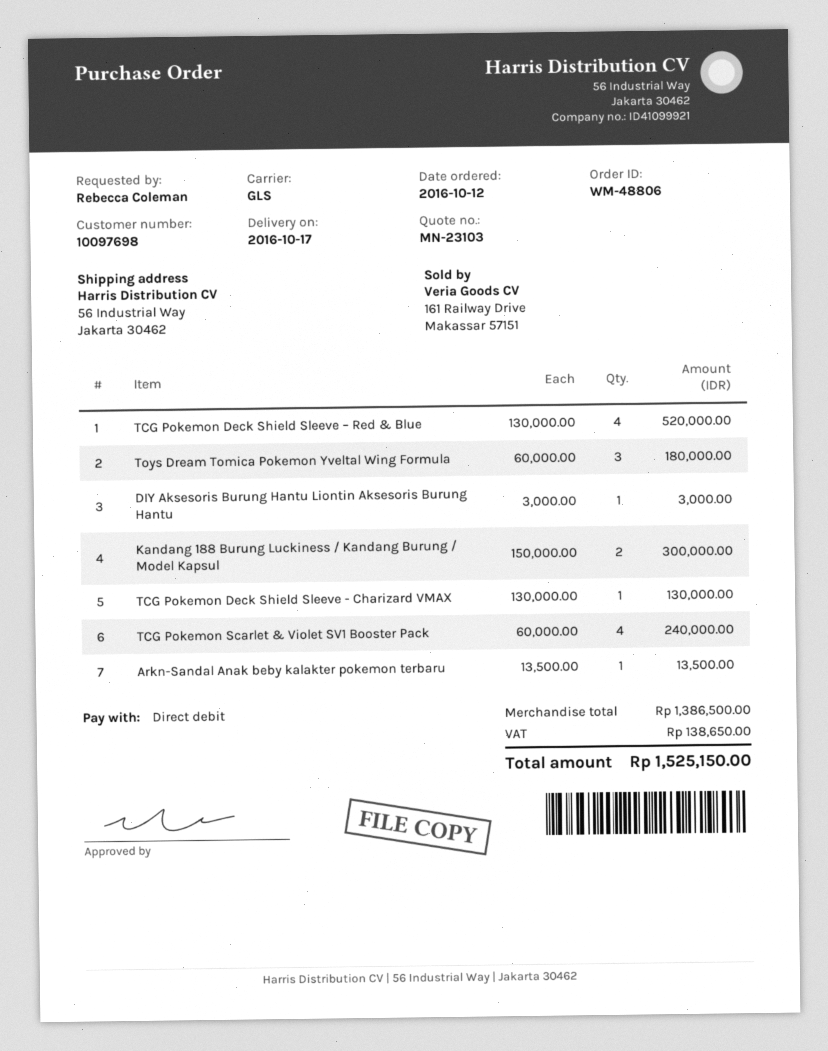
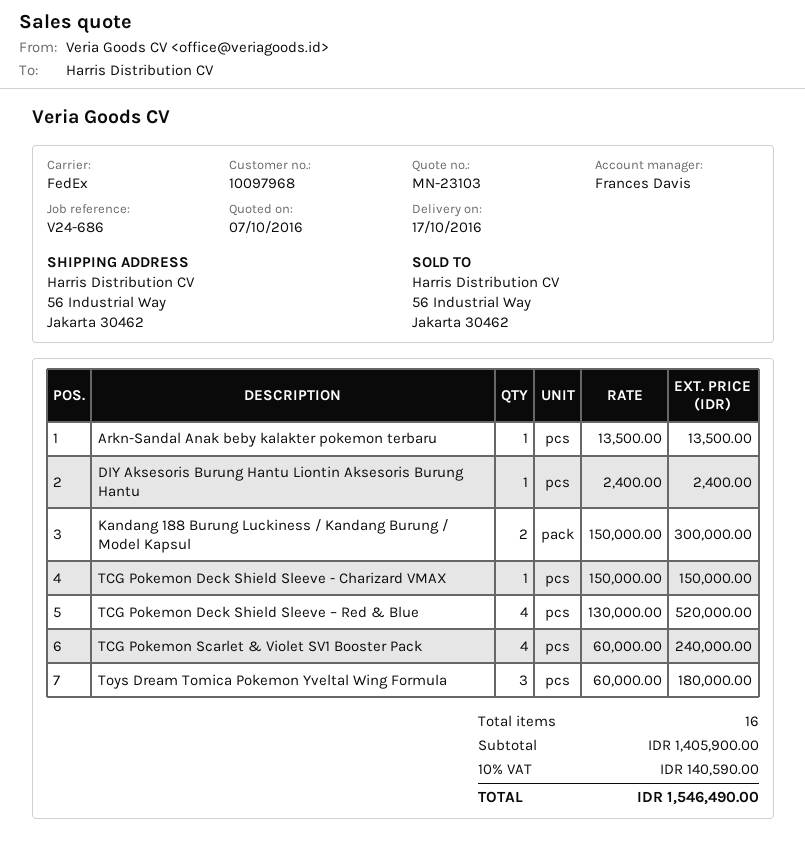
customer number: 10097698 -> 10097968
shipping method: GLS -> FedEx
DIY Aksesoris Burung Hantu Liontin Aksesoris Burung Hantu: 1 x 3000.00 = 3000.00 -> 1 x 2400.00 = 2400.00
TCG Pokemon Deck Shield Sleeve - Charizard VMAX: 1 x 130000.00 = 130000.00 -> 1 x 150000.00 = 150000.00
subtotal: 1386500.00 -> 1405900.00
tax: 138650.00 -> 140590.00
total: 1525150.00 -> 1546490.00

